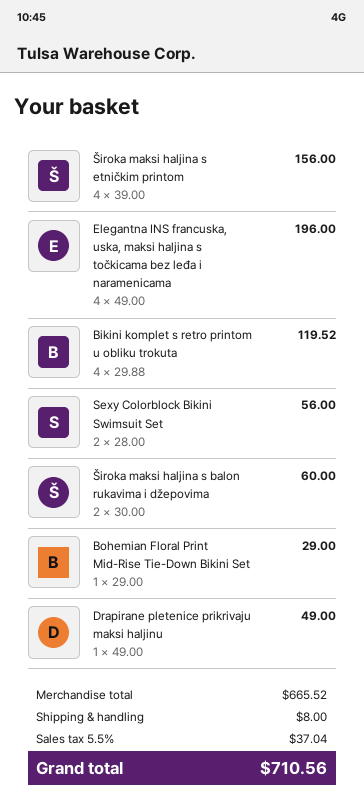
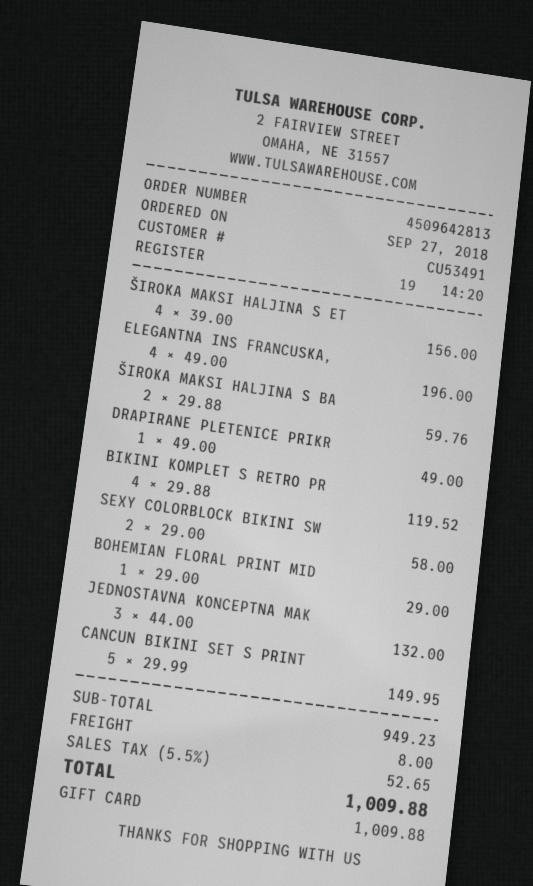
Sexy Colorblock Bikini Swimsuit Set: 2 x 28.00 = 56.00 -> 2 x 29.00 = 58.00
Široka maksi haljina s balon rukavima i džepovima: 2 x 30.00 = 60.00 -> 2 x 29.88 = 59.76
JEDNOSTAVNA KONCEPTNA MAK: none -> 3 x 44.00 = 132.00
CANCUN BIKINI SET S PRINT: none -> 5 x 29.99 = 149.95
subtotal: 665.52 -> 949.23
tax: 5.5% = 37.04 -> 5.5% = 52.65
total: 710.56 -> 1009.88

